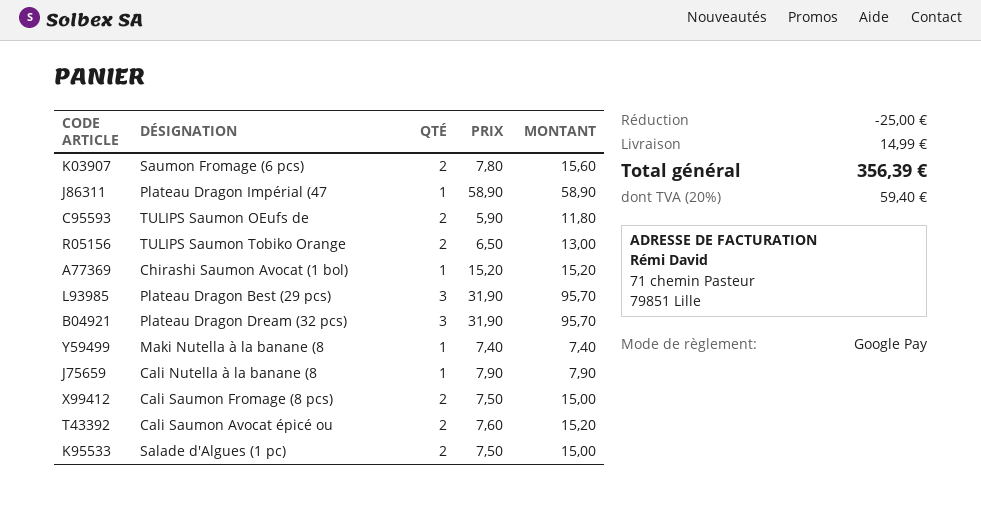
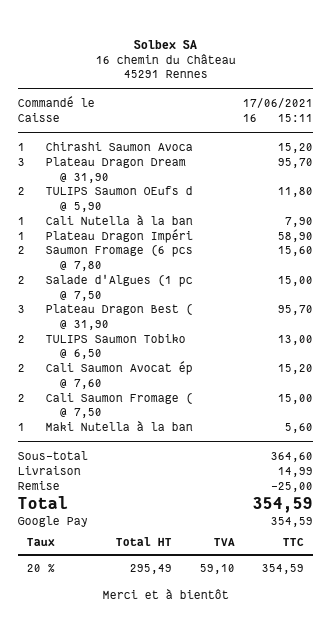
Maki Nutella à la banane (8: 1 x 7.40 = 7.40 -> 1 x 5.60 = 5.60
tax: 20% = 59.40 -> 20% = 59.10
total: 356.39 -> 354.59

